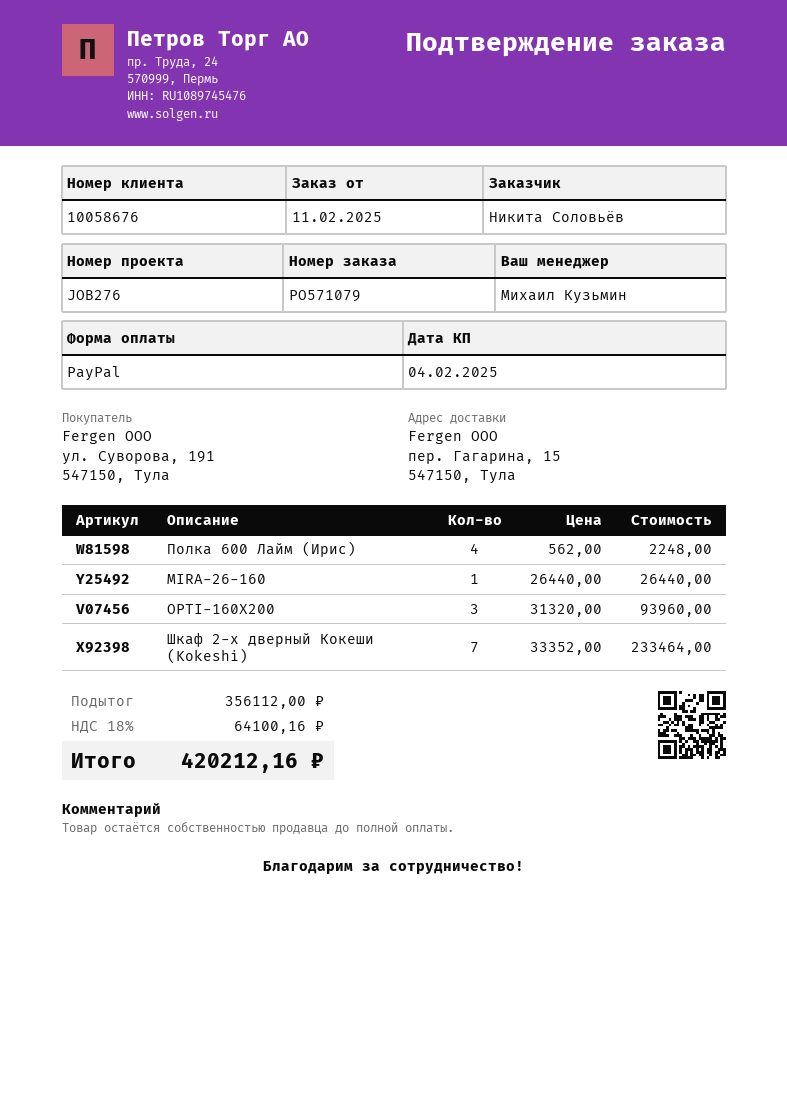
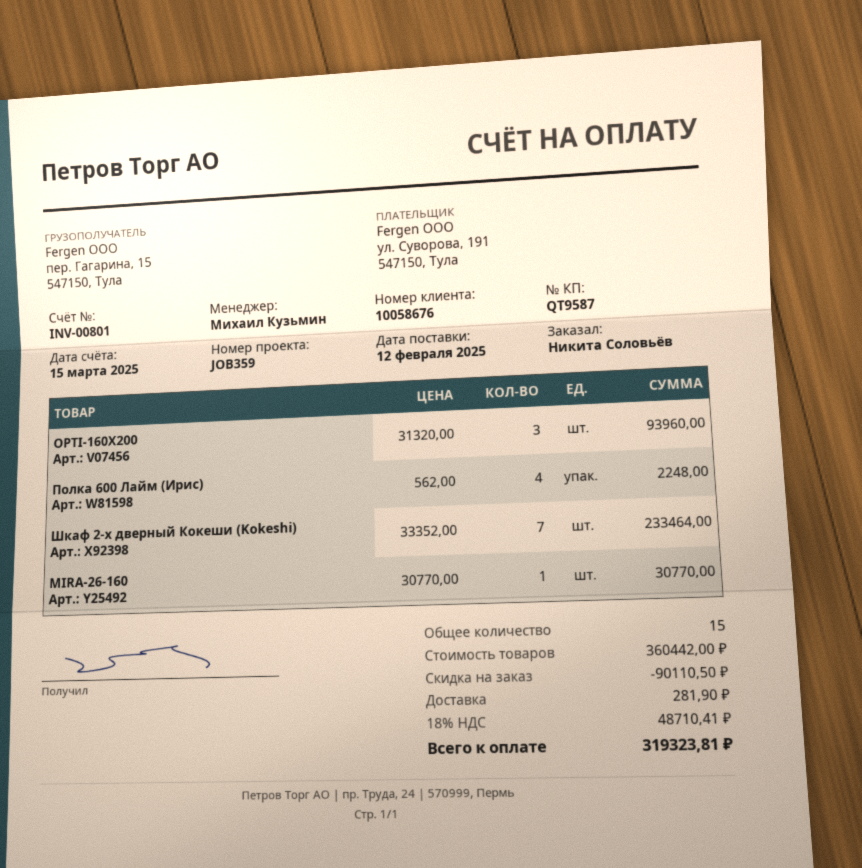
reference: JOB276 -> JOB359
MIRA-26-160: 1 x 26440.00 = 26440.00 -> 1 x 30770.00 = 30770.00
subtotal: 356112.00 -> 360442.00
discount: none -> 90110.50
shipping: none -> 281.90
tax: 18% = 64100.16 -> 18% = 48710.41
total: 420212.16 -> 319323.81

